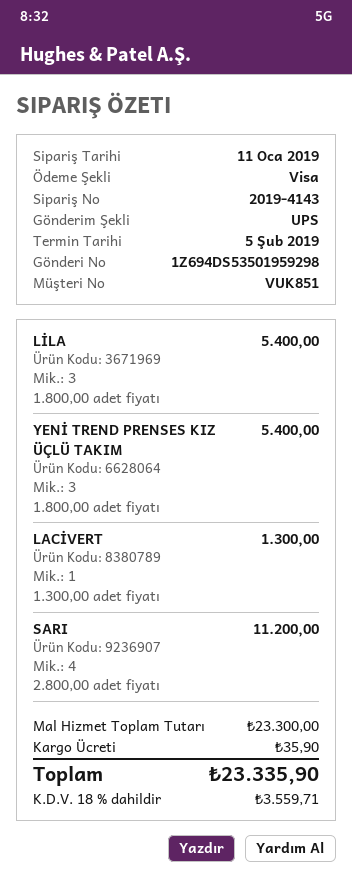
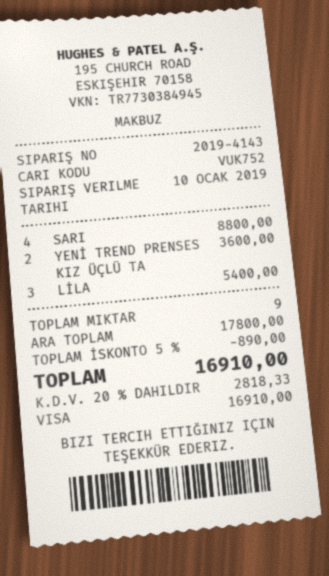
order date: 2019-01-11 -> 2019-01-10
customer number: VUK851 -> VUK752
YENİ TREND PRENSES KIZ ÜÇLÜ TAKIM: 3 for 5400.00 -> 2 for 3600.00
LACİVERT: 1 for 1300.00 -> none
SARI: 4 for 11200.00 -> 4 for 8800.00
subtotal: 23300.00 -> 17800.00
discount: none -> 5% = 890.00
shipping: 35.90 -> none
tax: 18% = 3559.71 -> 20% = 2818.33
total: 23335.90 -> 16910.00

